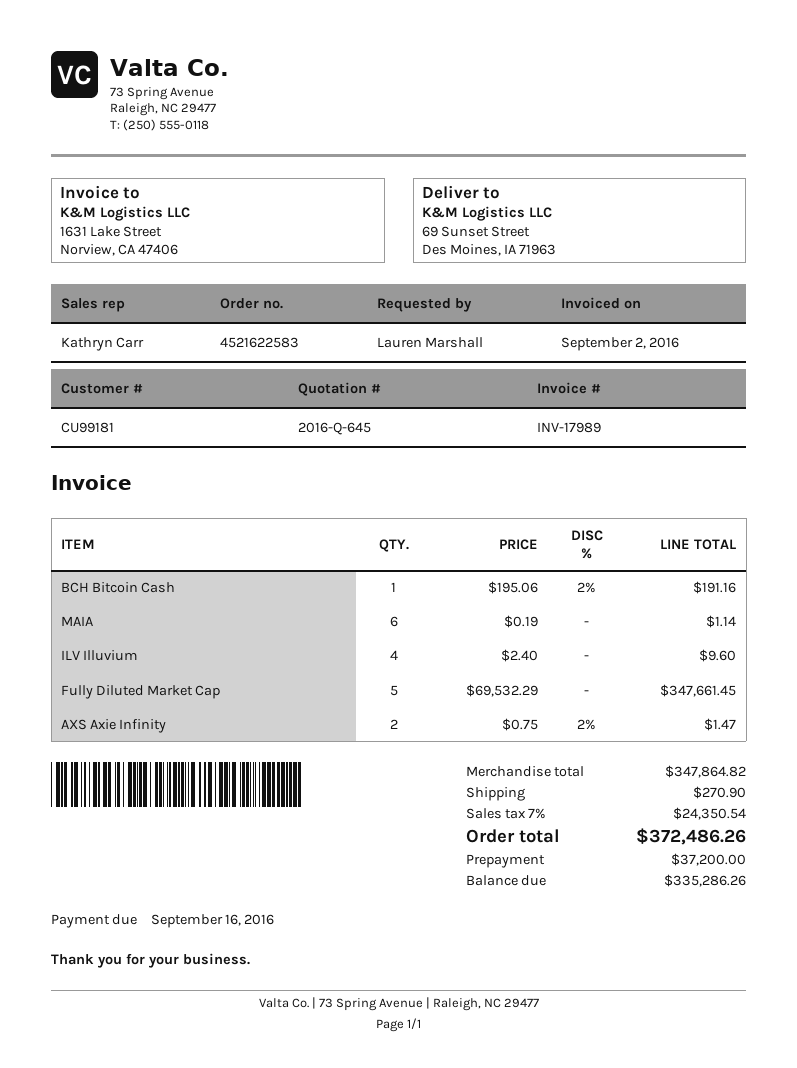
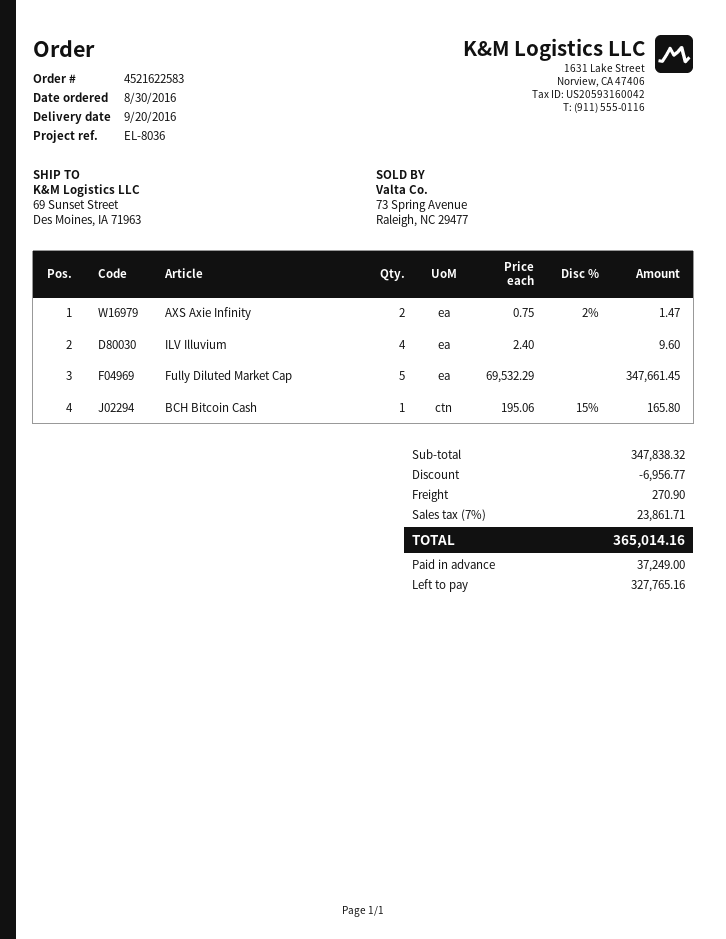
BCH Bitcoin Cash: 1 x 195.06 - 2% = 191.16 -> 1 x 195.06 - 15% = 165.80
MAIA: 6 x 0.19 = 1.14 -> none
subtotal: 347864.82 -> 347838.32
discount: none -> 6956.77
tax: 7% = 24350.54 -> 7% = 23861.71
total: 372486.26 -> 365014.16
deposit: 37200.00 -> 37249.00
balance: 335286.26 -> 327765.16

